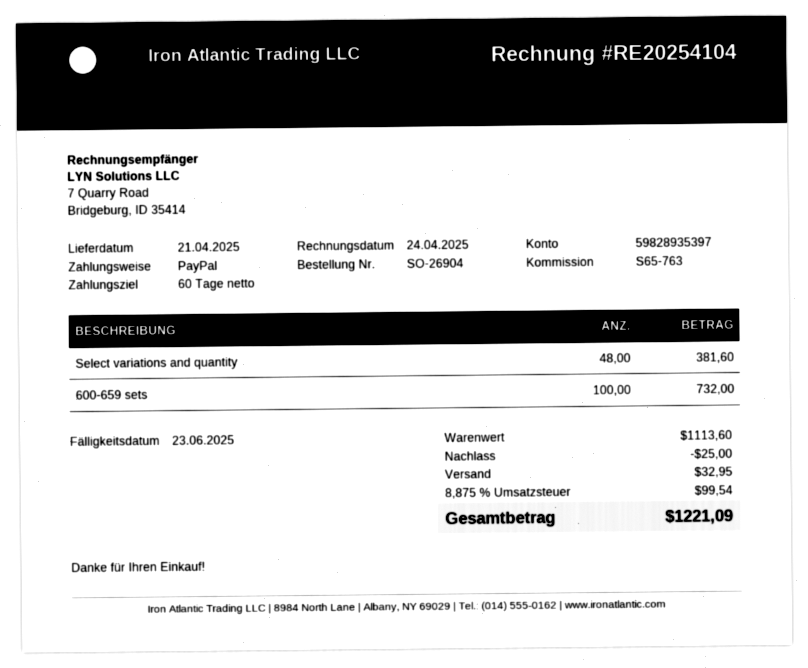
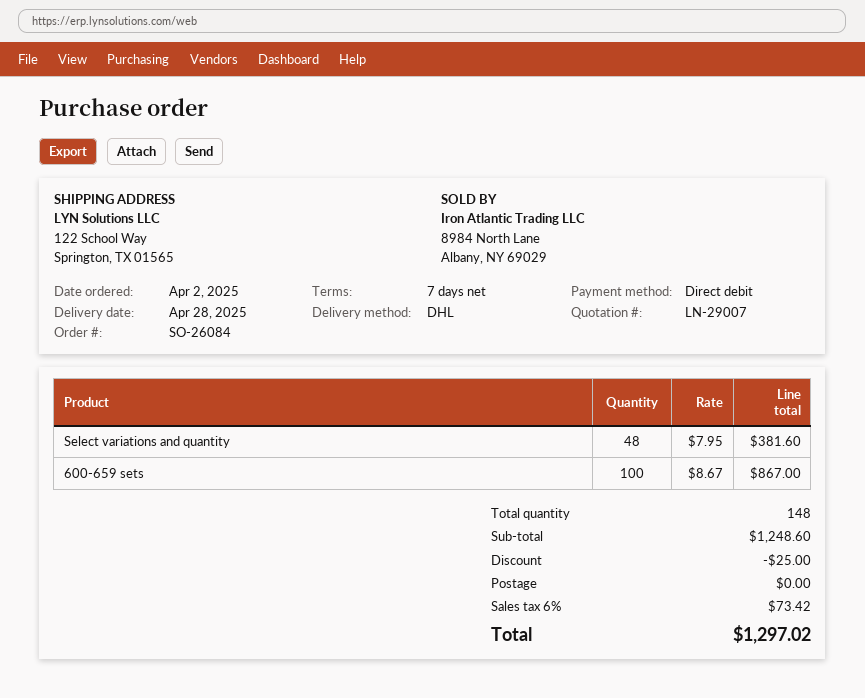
order number: SO-26904 -> SO-26084
delivery date: 2025-04-21 -> 2025-04-28
payment terms: 60 days -> 7 days
payment method: PayPal -> direct debit
600-659 sets: 100 for 732.00 -> 100 for 867.00
subtotal: 1113.60 -> 1248.60
shipping: 32.95 -> 0.00
tax: 8.875% = 99.54 -> 6% = 73.42
total: 1221.09 -> 1297.02

